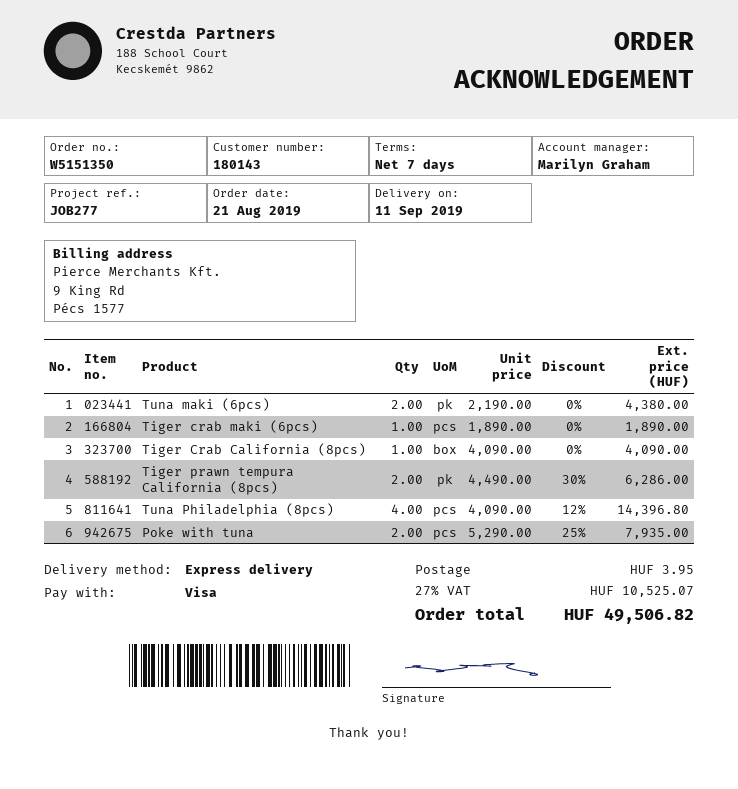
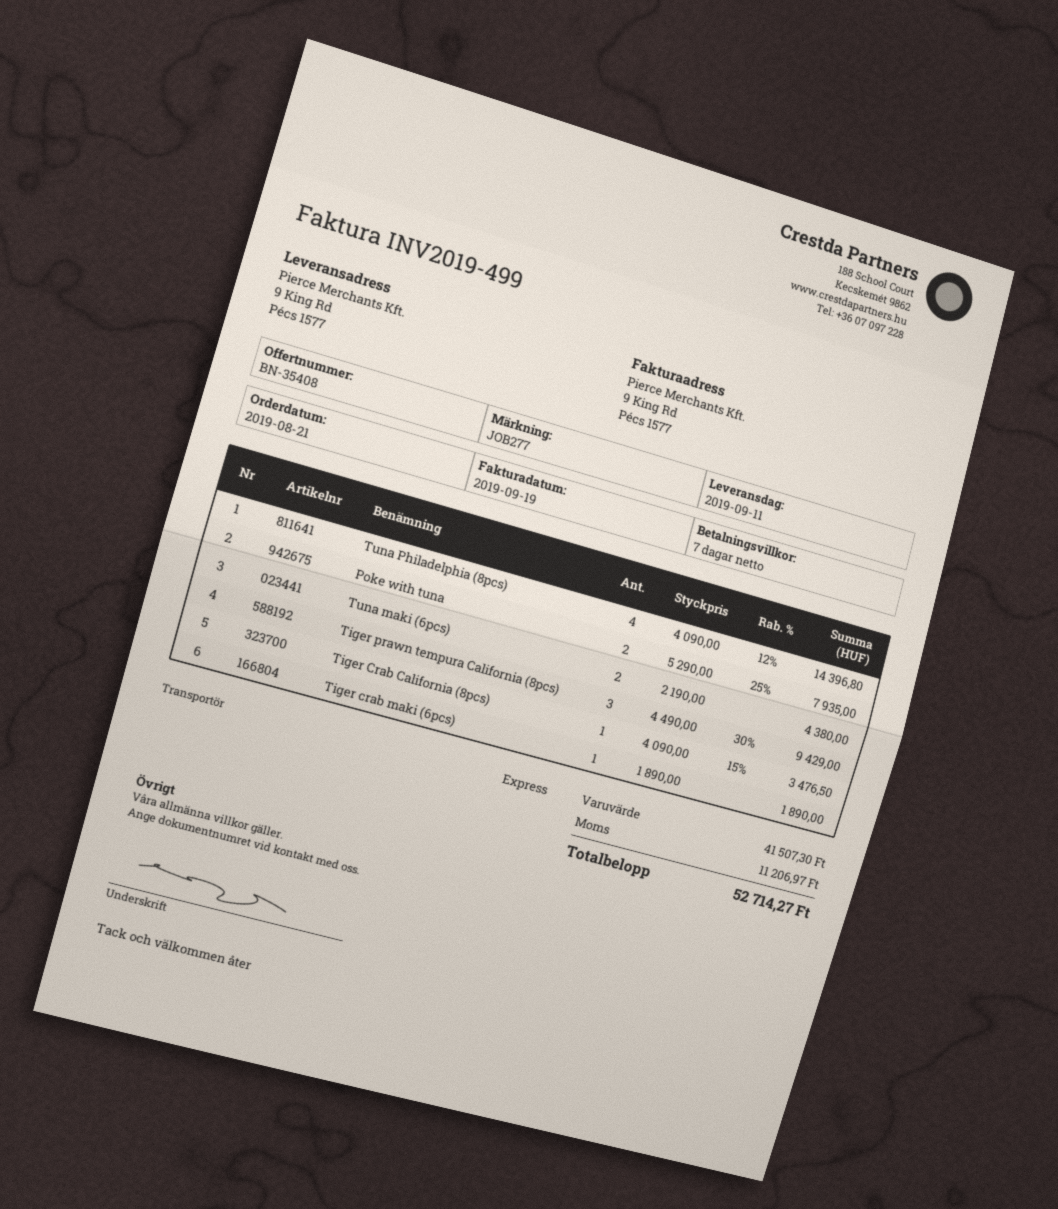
Tiger Crab California (8pcs): 1 x 4090.00 = 4090.00 -> 1 x 4090.00 - 15% = 3476.50
Tiger prawn tempura California (8pcs): 2 x 4490.00 - 30% = 6286.00 -> 3 x 4490.00 - 30% = 9429.00
shipping: 3.95 -> none
tax: 10525.07 -> 11206.97
total: 49506.82 -> 52714.27

